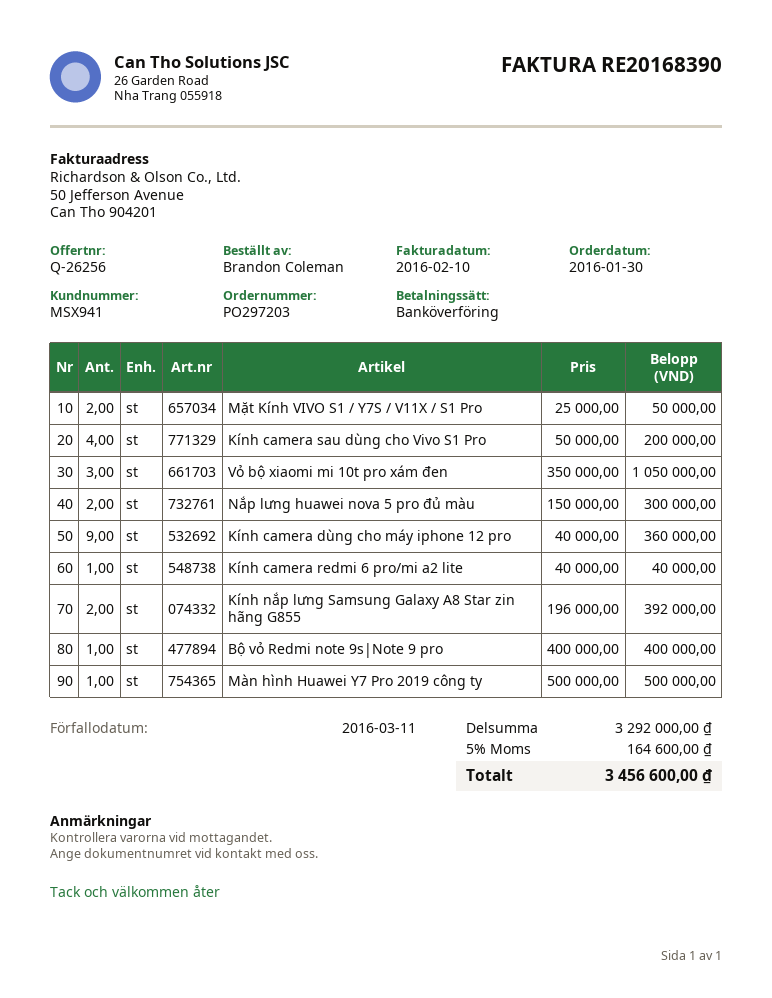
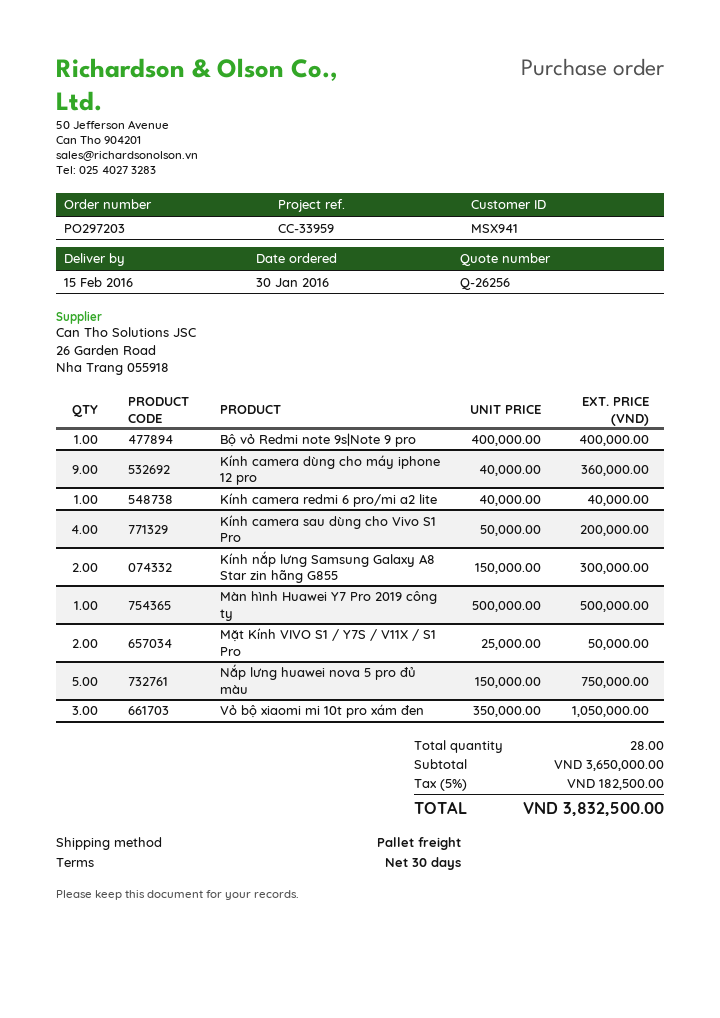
Nắp lưng huawei nova 5 pro đủ màu: 2 x 150000.00 = 300000.00 -> 5 x 150000.00 = 750000.00
Kính nắp lưng Samsung Galaxy A8 Star zin hãng G855: 2 x 196000.00 = 392000.00 -> 2 x 150000.00 = 300000.00
subtotal: 3292000.00 -> 3650000.00
tax: 5% = 164600.00 -> 5% = 182500.00
total: 3456600.00 -> 3832500.00

